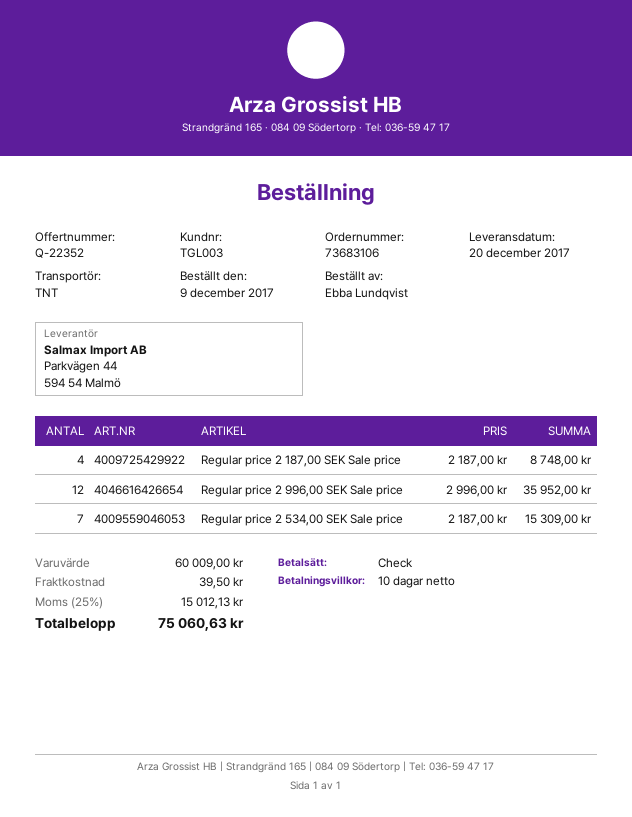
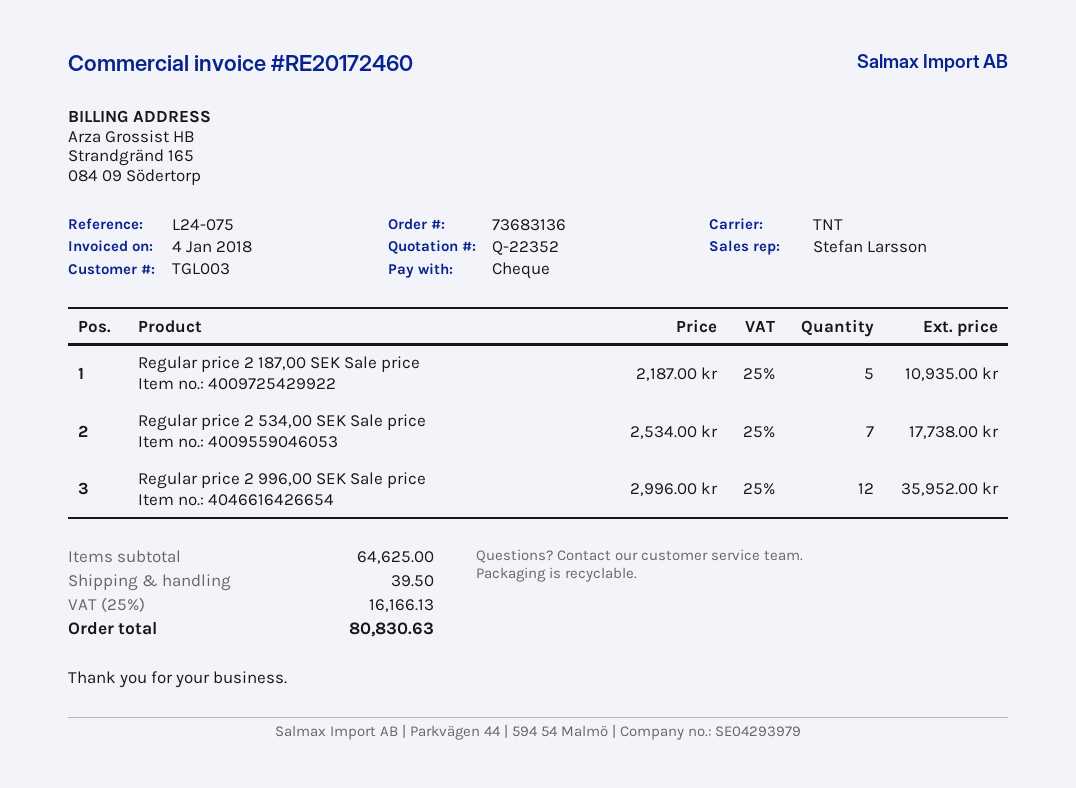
order number: 73683106 -> 73683136
Regular price 2 187,00 SEK Sale price: 4 x 2187.00 = 8748.00 -> 5 x 2187.00 = 10935.00
Regular price 2 534,00 SEK Sale price: 7 x 2187.00 = 15309.00 -> 7 x 2534.00 = 17738.00
subtotal: 60009.00 -> 64625.00
tax: 25% = 15012.13 -> 25% = 16166.13
total: 75060.63 -> 80830.63

